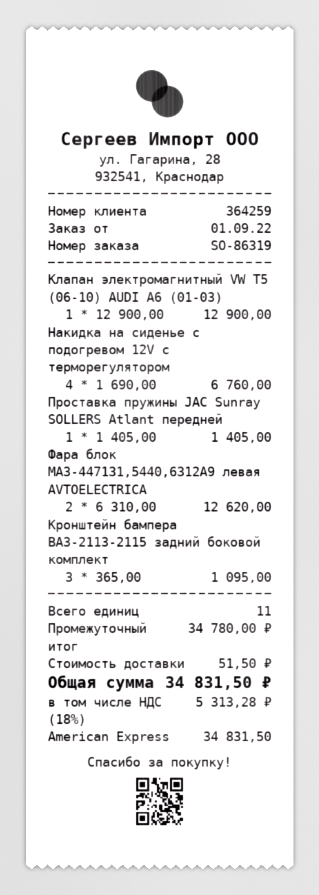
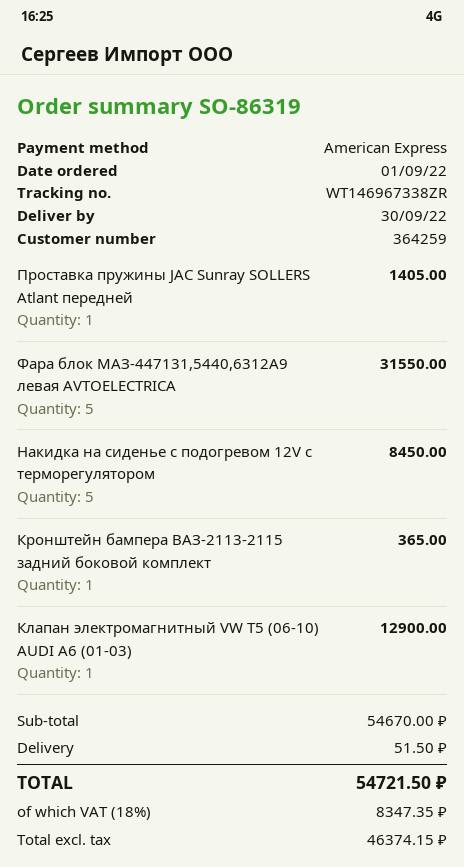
Накидка на сиденье с подогревом 12V с терморегулятором: 4 for 6760.00 -> 5 for 8450.00
Фара блок МАЗ-447131,5440,6312А9 левая AVTOELECTRICA: 2 for 12620.00 -> 5 for 31550.00
Кронштейн бампера ВАЗ-2113-2115 задний боковой комплект: 3 for 1095.00 -> 1 for 365.00
subtotal: 34780.00 -> 54670.00
tax: 18% = 5313.28 -> 18% = 8347.35
total: 34831.50 -> 54721.50

